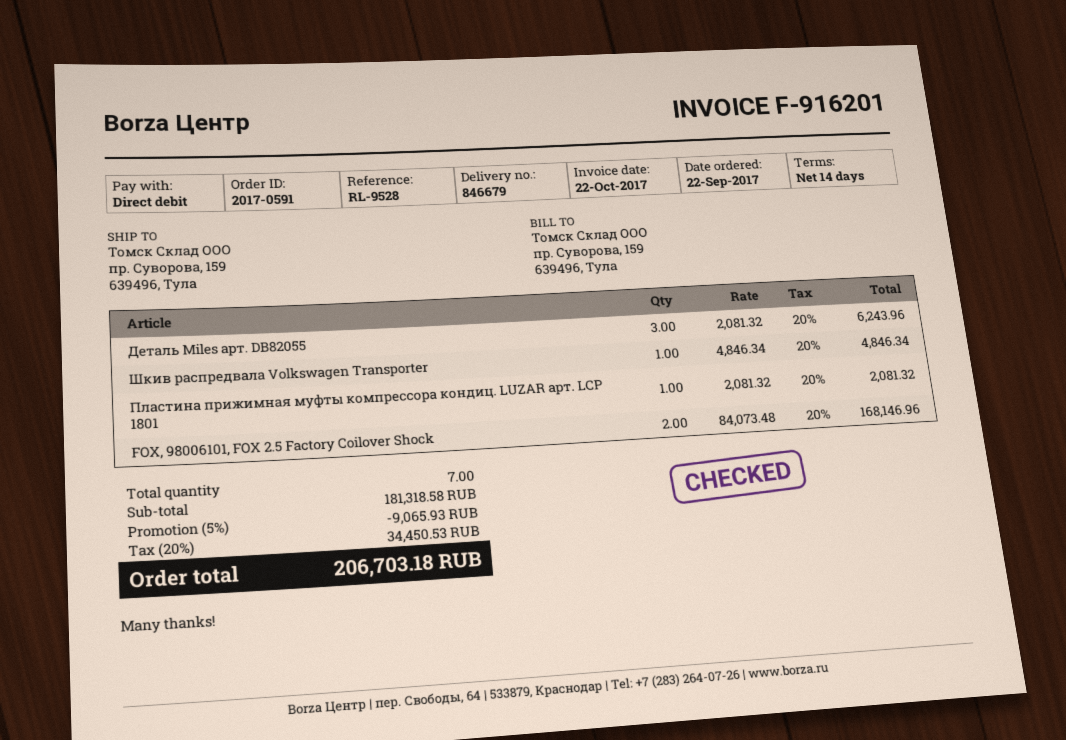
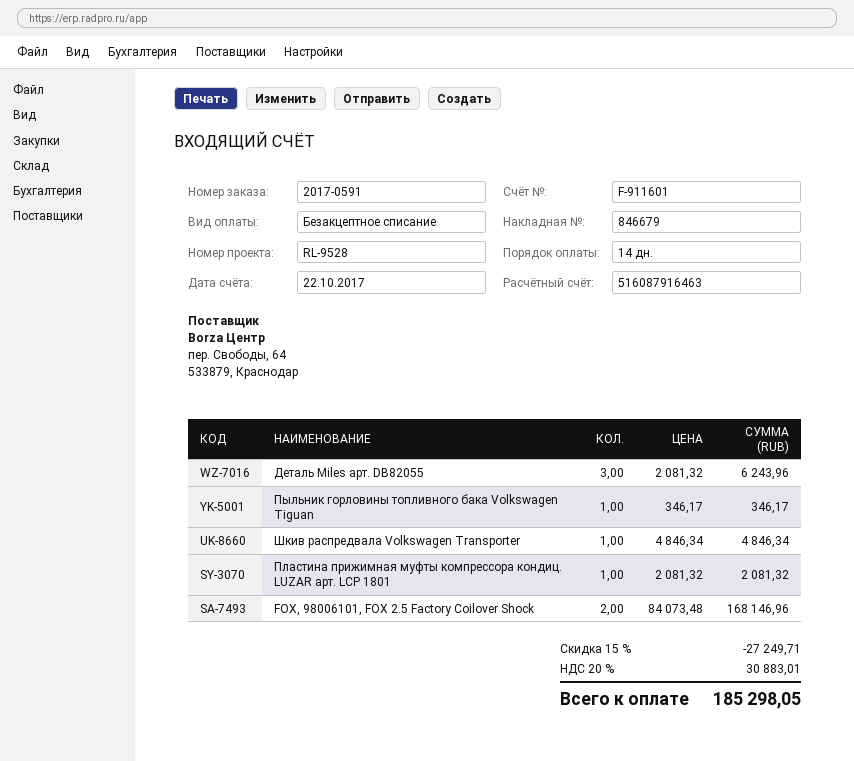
invoice number: F-916201 -> F-911601
Пыльник горловины топливного бака Volkswagen Tiguan: none -> 1 x 346.17 = 346.17
discount: 5% = 9065.93 -> 15% = 27249.71
tax: 20% = 34450.53 -> 20% = 30883.01
total: 206703.18 -> 185298.05

